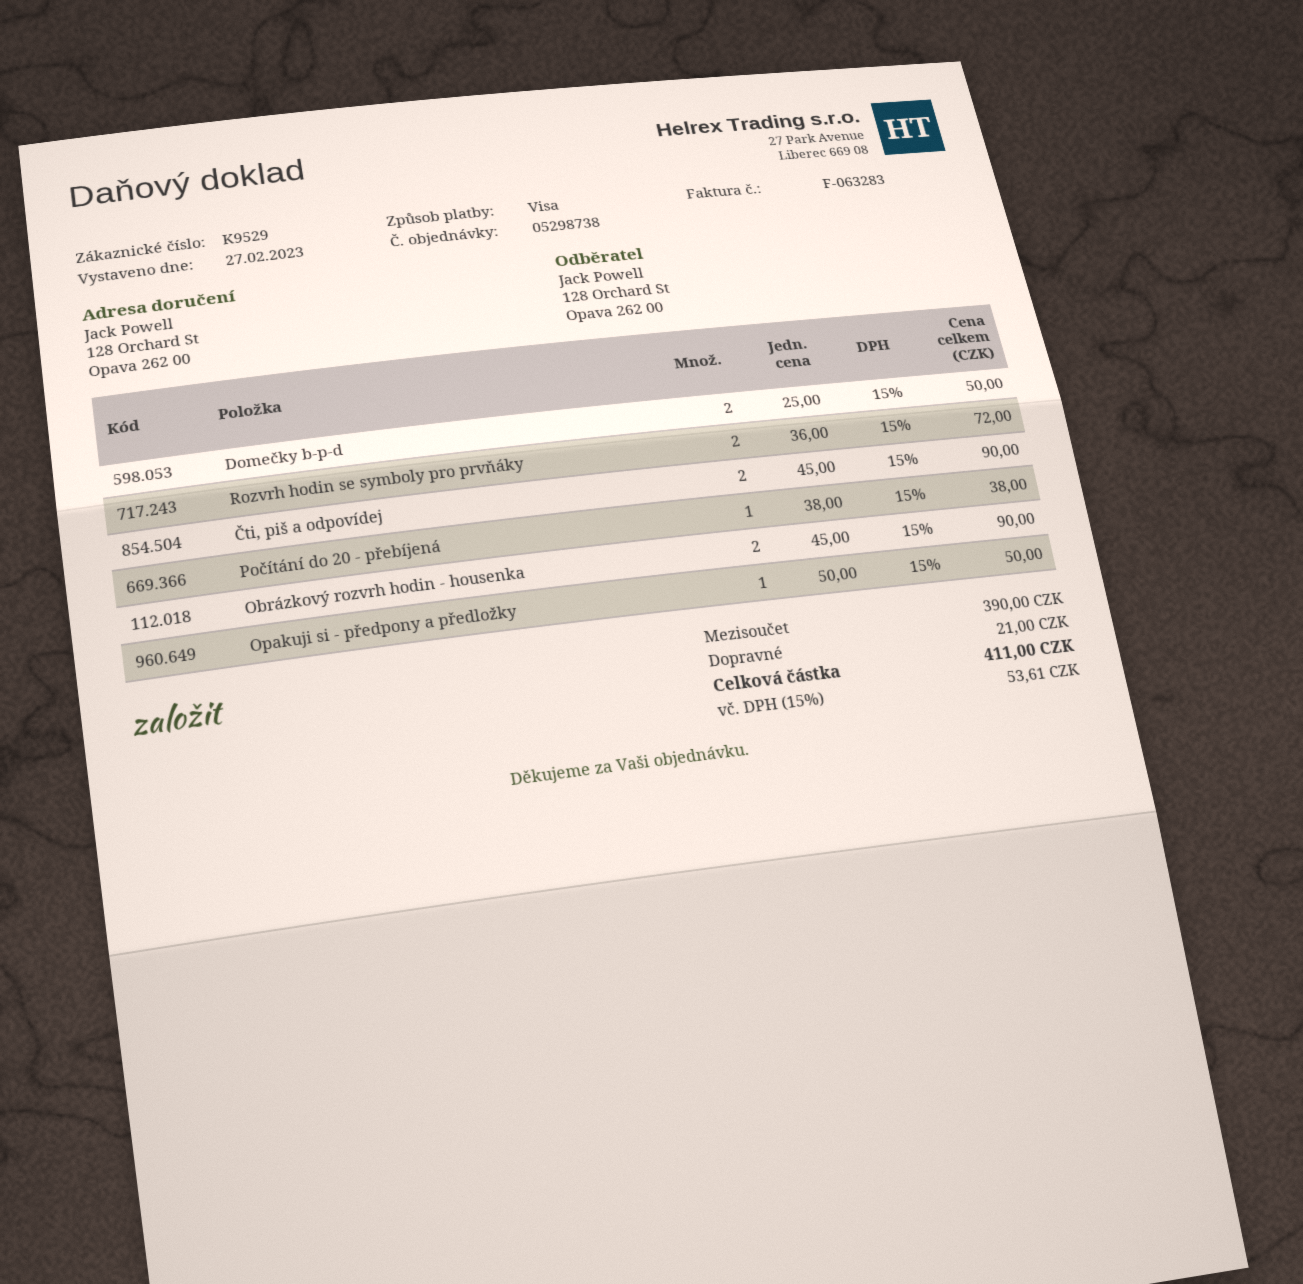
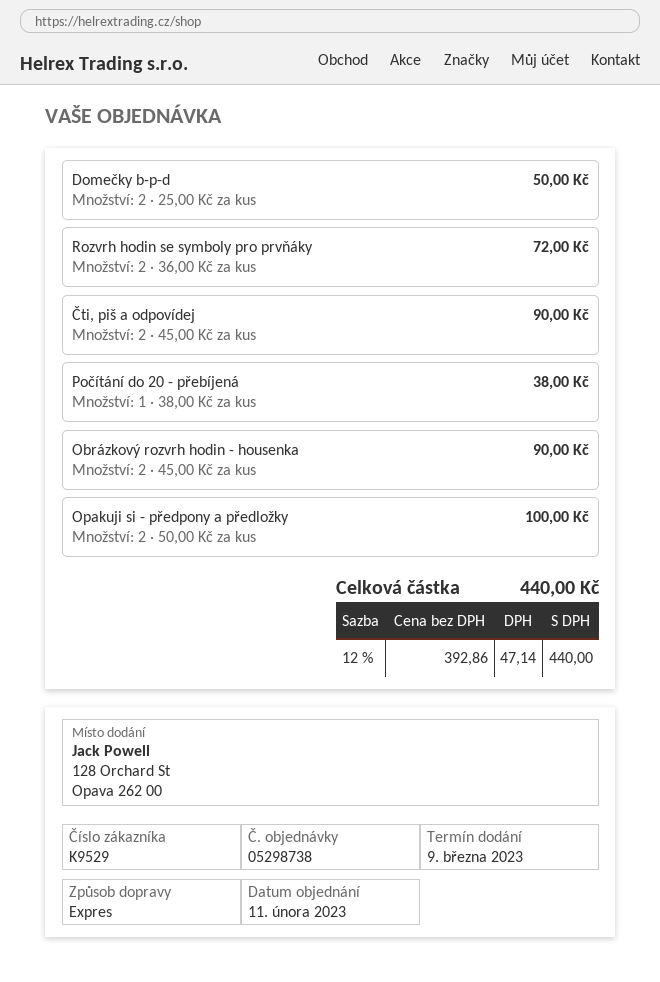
Opakuji si - předpony a předložky: 1 x 50.00 = 50.00 -> 2 x 50.00 = 100.00
shipping: 21.00 -> none
tax: 15% = 53.61 -> 12% = 47.14
total: 411.00 -> 440.00

